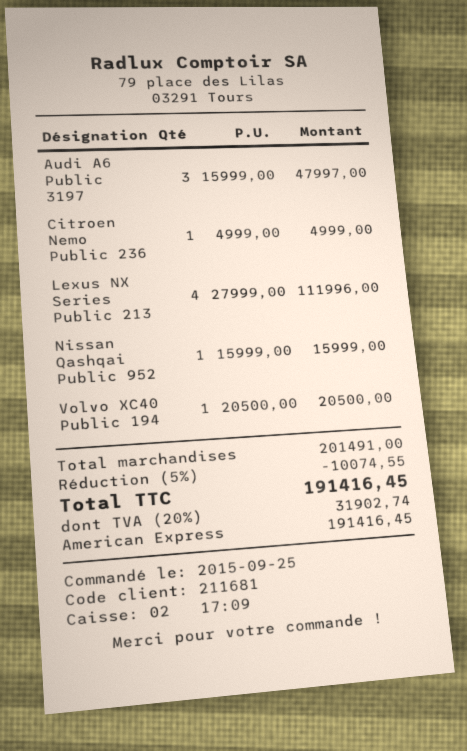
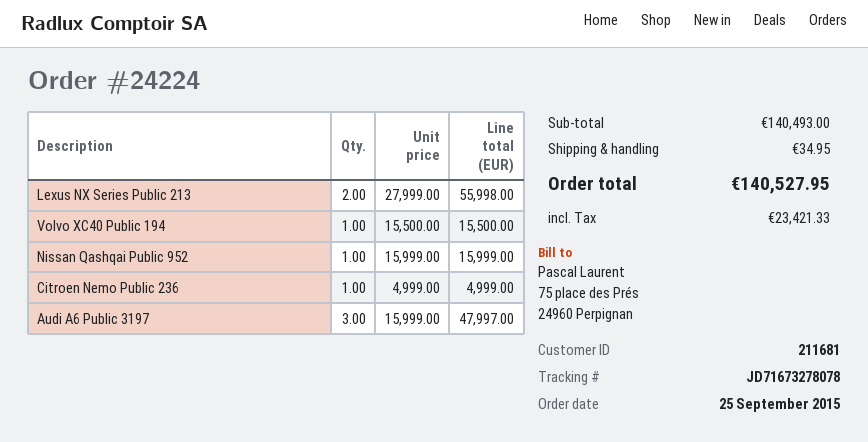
Lexus NX Series Public 213: 4 x 27999.00 = 111996.00 -> 2 x 27999.00 = 55998.00
Volvo XC40 Public 194: 1 x 20500.00 = 20500.00 -> 1 x 15500.00 = 15500.00
subtotal: 201491.00 -> 140493.00
discount: 5% = 10074.55 -> none
shipping: none -> 34.95
tax: 31902.74 -> 23421.33
total: 191416.45 -> 140527.95

